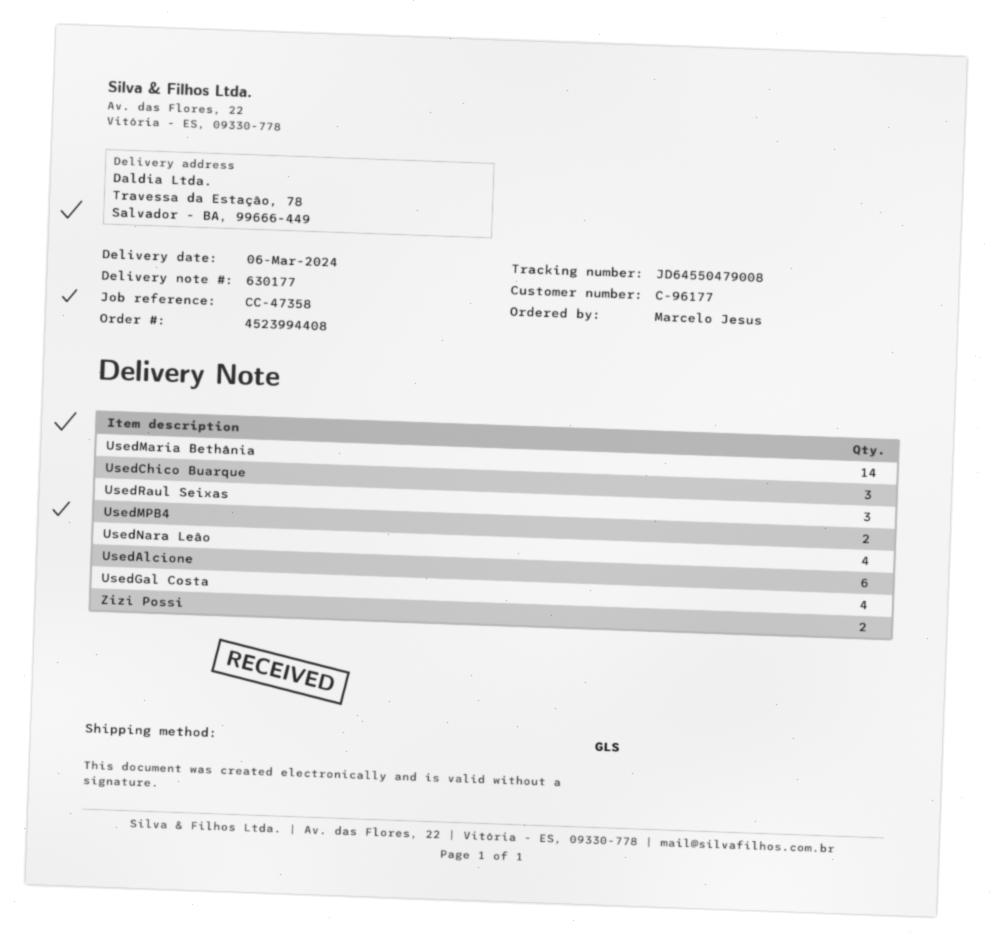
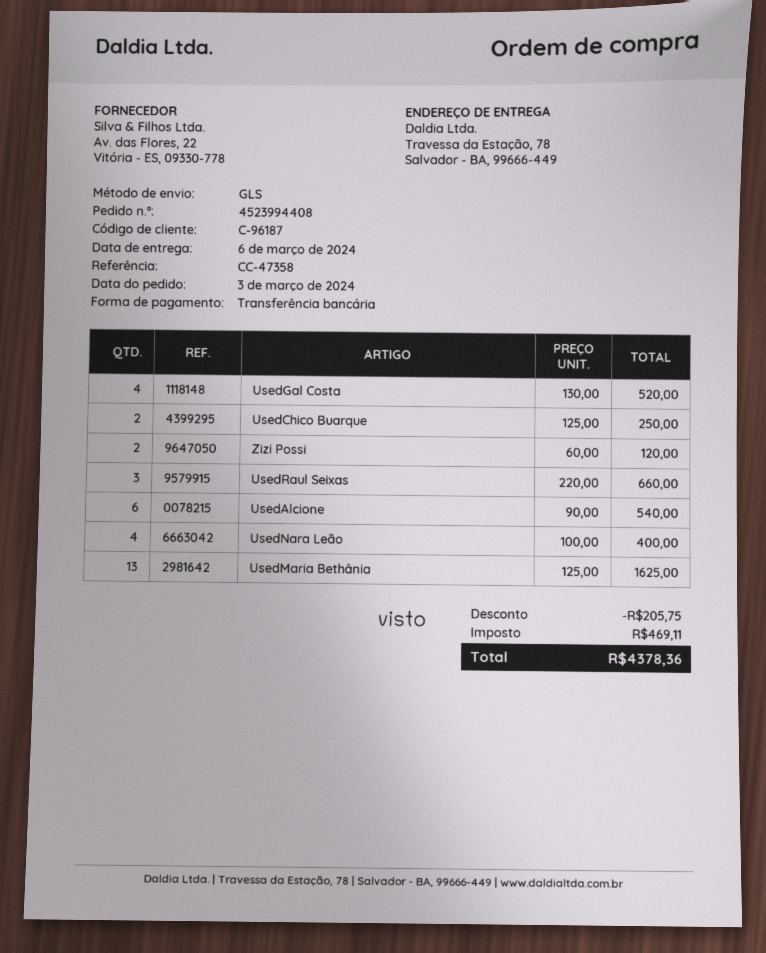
customer number: C-96177 -> C-96187
UsedMaria Bethânia: 14 -> 13
UsedChico Buarque: 3 -> 2
UsedMPB4: 2 -> none

